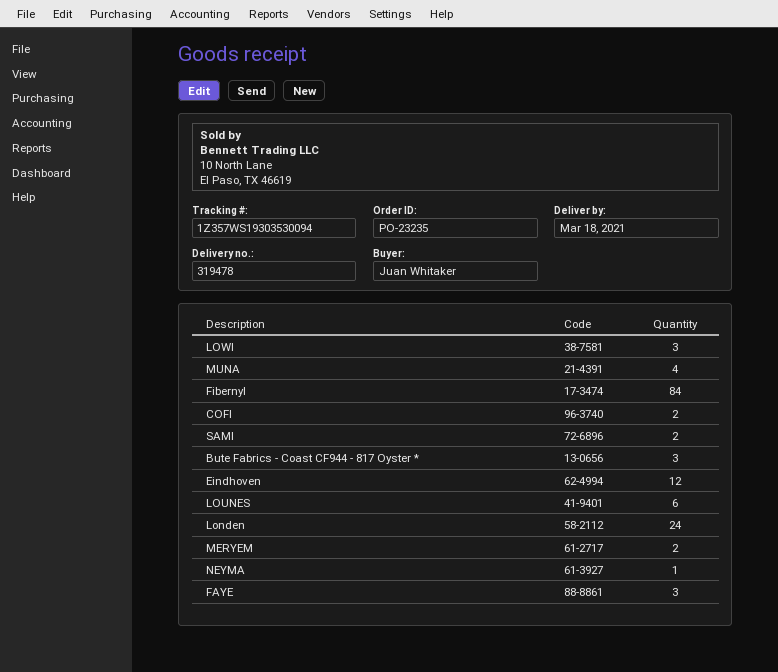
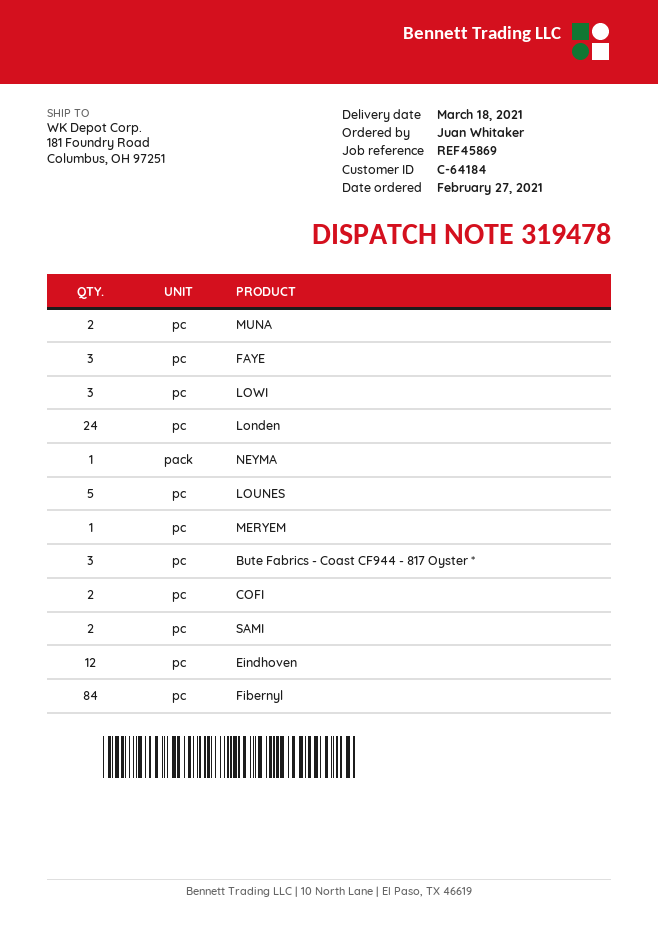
MUNA: 4 -> 2
LOUNES: 6 -> 5
MERYEM: 2 -> 1

